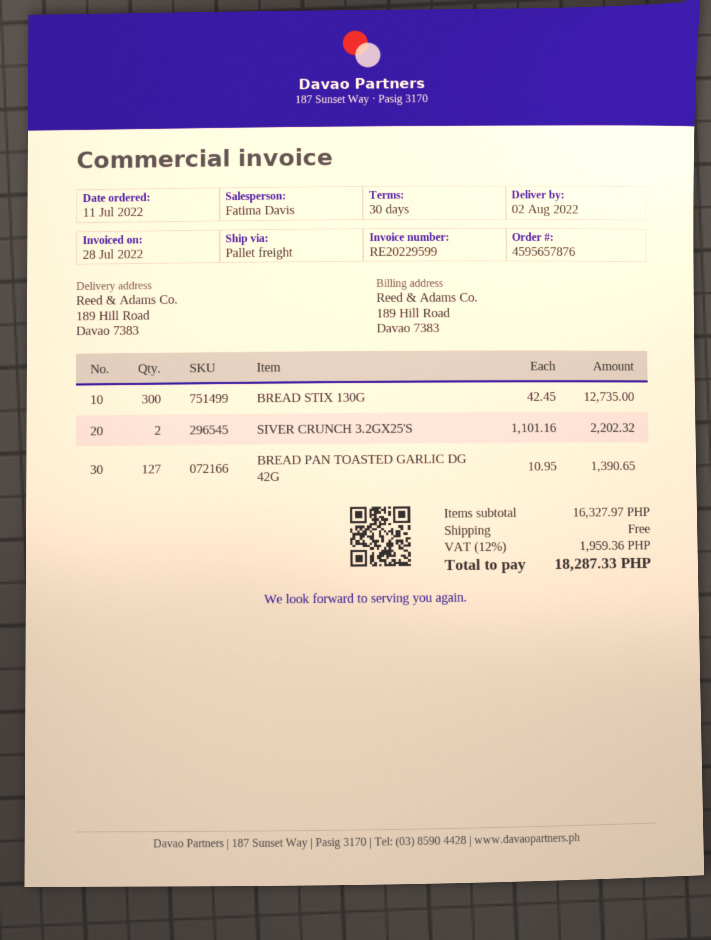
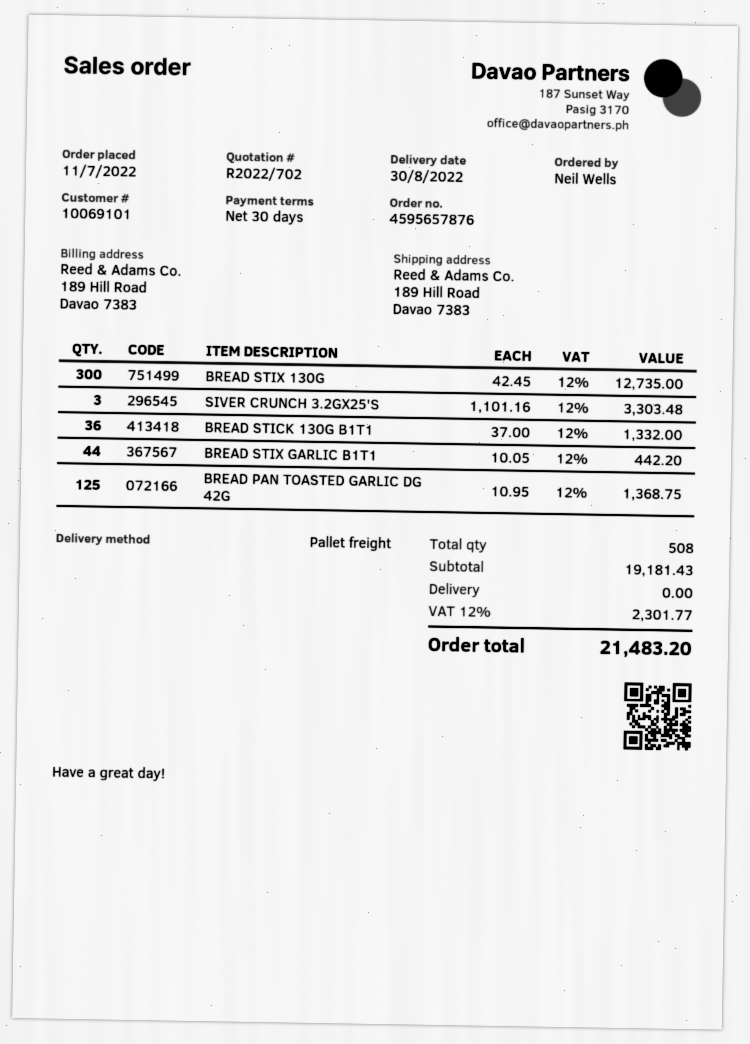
delivery date: 2022-08-02 -> 2022-08-30
SIVER CRUNCH 3.2GX25'S: 2 x 1101.16 = 2202.32 -> 3 x 1101.16 = 3303.48
BREAD PAN TOASTED GARLIC DG 42G: 127 x 10.95 = 1390.65 -> 125 x 10.95 = 1368.75
BREAD STICK 130G B1T1: none -> 36 x 37.00 = 1332.00
BREAD STIX GARLIC B1T1: none -> 44 x 10.05 = 442.20
subtotal: 16327.97 -> 19181.43
tax: 12% = 1959.36 -> 12% = 2301.77
total: 18287.33 -> 21483.20

